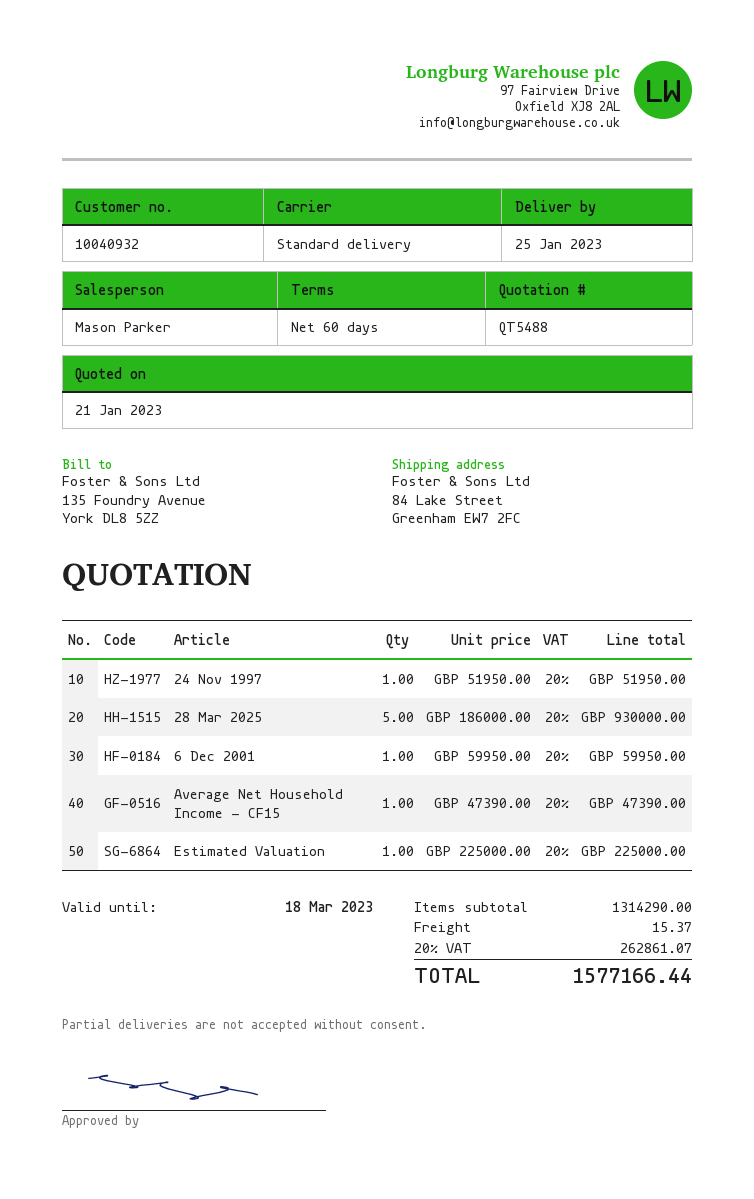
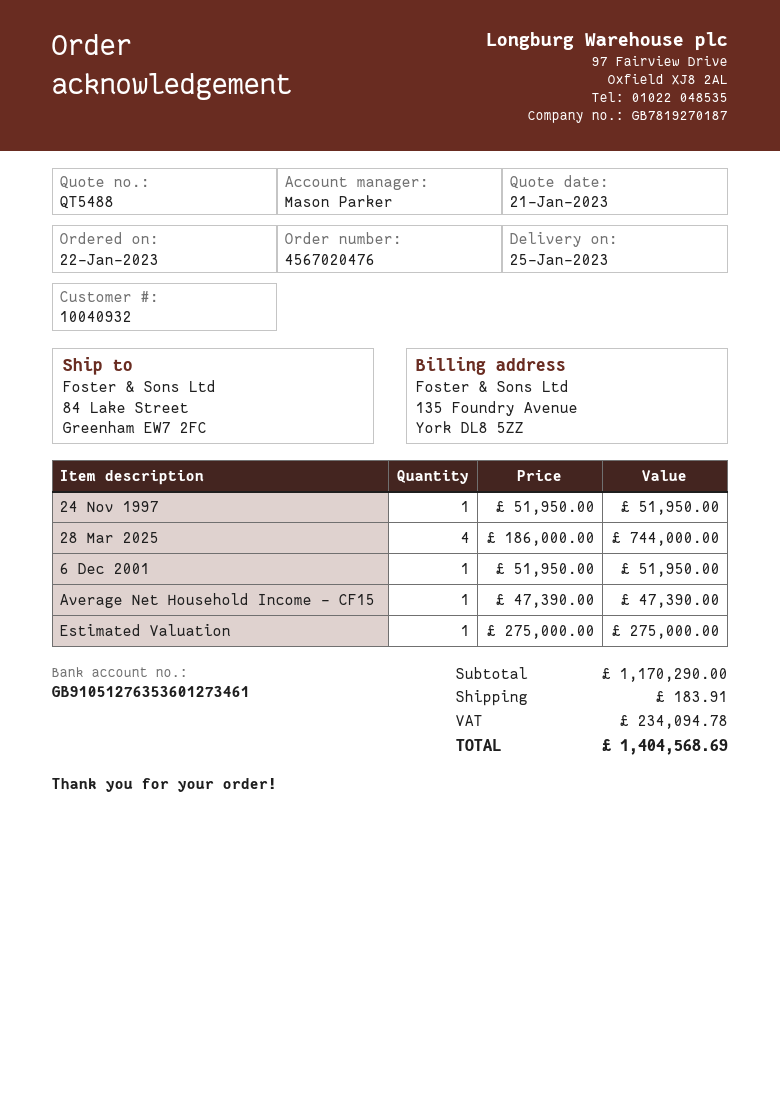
28 Mar 2025: 5 x 186000.00 = 930000.00 -> 4 x 186000.00 = 744000.00
6 Dec 2001: 1 x 59950.00 = 59950.00 -> 1 x 51950.00 = 51950.00
Estimated Valuation: 1 x 225000.00 = 225000.00 -> 1 x 275000.00 = 275000.00
subtotal: 1314290.00 -> 1170290.00
shipping: 15.37 -> 183.91
tax: 262861.07 -> 234094.78
total: 1577166.44 -> 1404568.69

